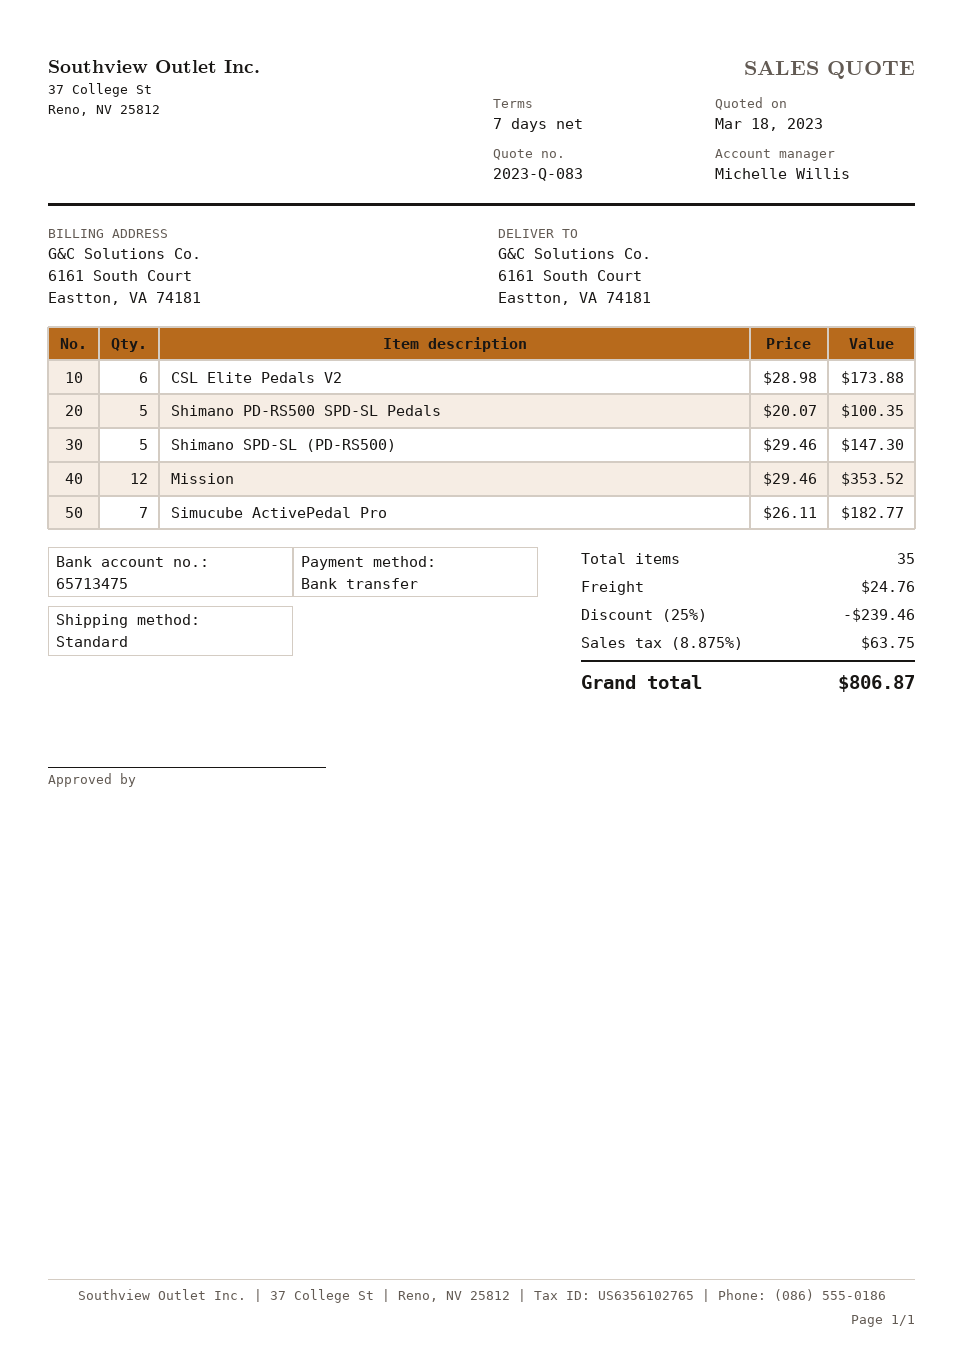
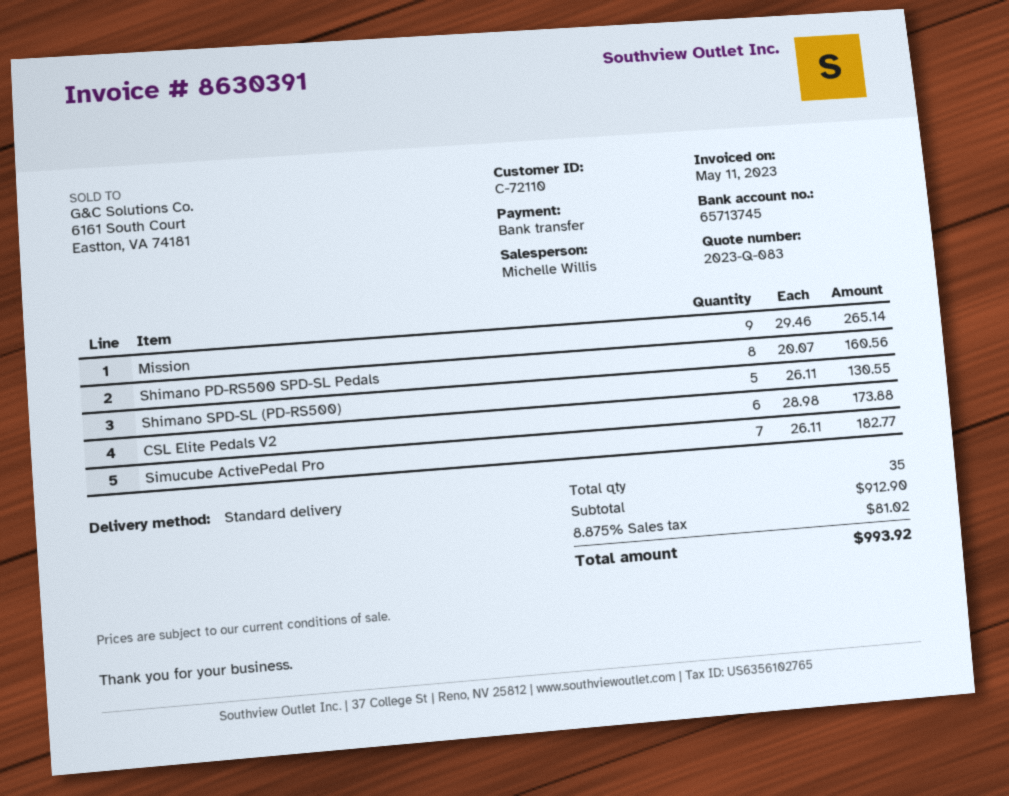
bank account: 65713475 -> 65713745
Shimano PD-RS500 SPD-SL Pedals: 5 x 20.07 = 100.35 -> 8 x 20.07 = 160.56
Shimano SPD-SL (PD-RS500): 5 x 29.46 = 147.30 -> 5 x 26.11 = 130.55
Mission: 12 x 29.46 = 353.52 -> 9 x 29.46 = 265.14
discount: 25% = 239.46 -> none
shipping: 24.76 -> none
tax: 8.875% = 63.75 -> 8.875% = 81.02
total: 806.87 -> 993.92

